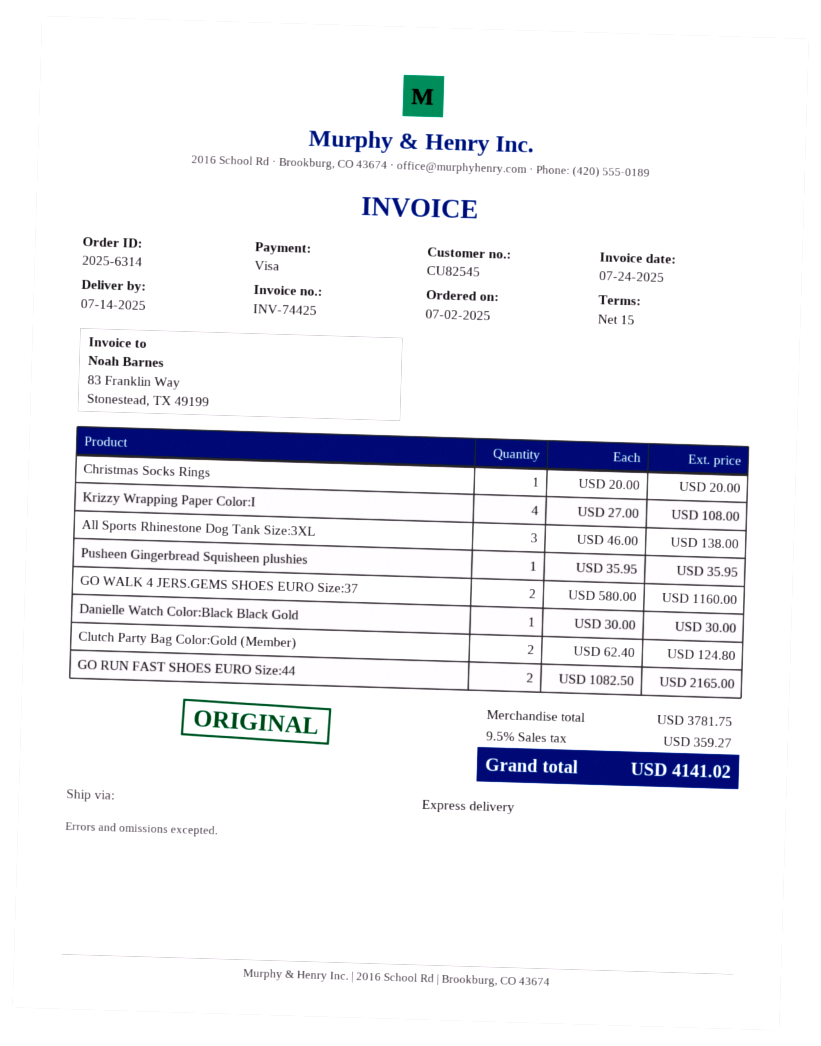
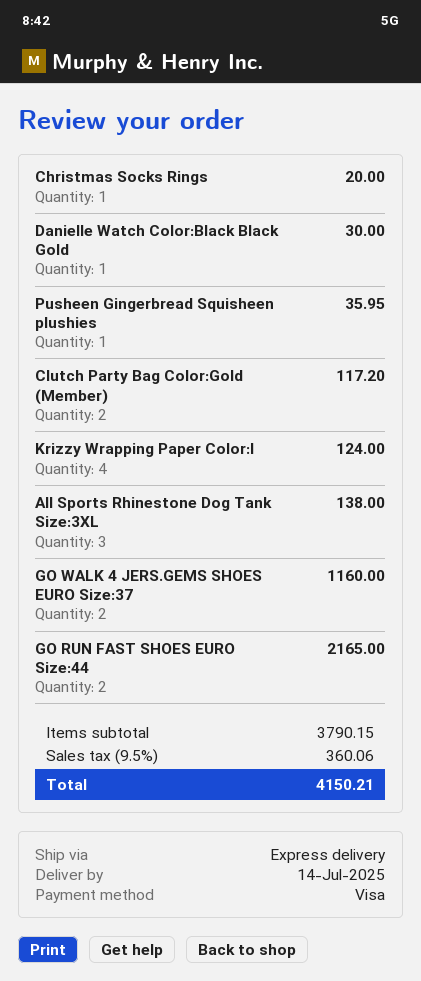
Krizzy Wrapping Paper Color:I: 4 for 108.00 -> 4 for 124.00
Clutch Party Bag Color:Gold (Member): 2 for 124.80 -> 2 for 117.20
subtotal: 3781.75 -> 3790.15
tax: 9.5% = 359.27 -> 9.5% = 360.06
total: 4141.02 -> 4150.21

